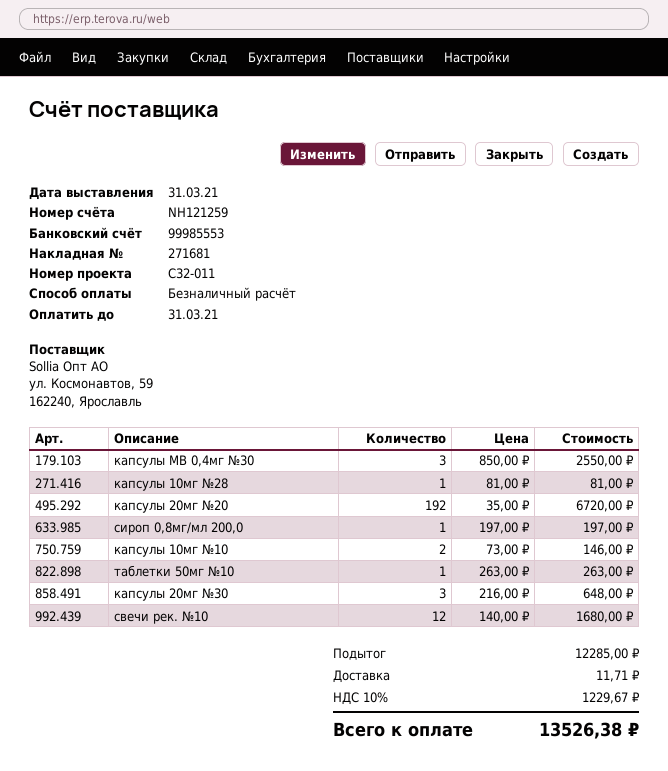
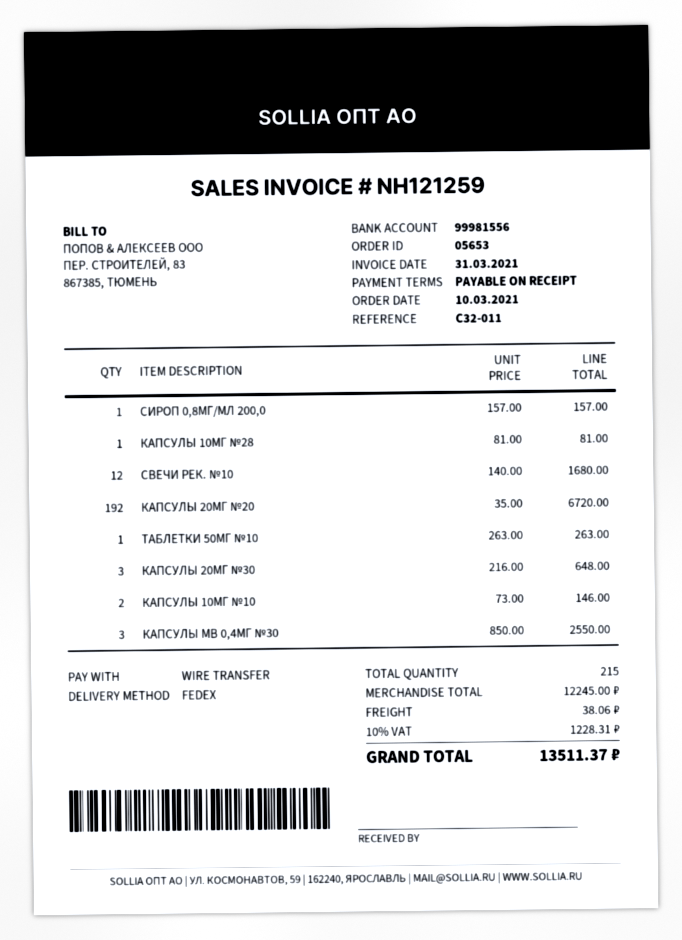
bank account: 99985553 -> 99981556
сироп 0,8мг/мл 200,0: 1 x 197.00 = 197.00 -> 1 x 157.00 = 157.00
subtotal: 12285.00 -> 12245.00
shipping: 11.71 -> 38.06
tax: 10% = 1229.67 -> 10% = 1228.31
total: 13526.38 -> 13511.37

